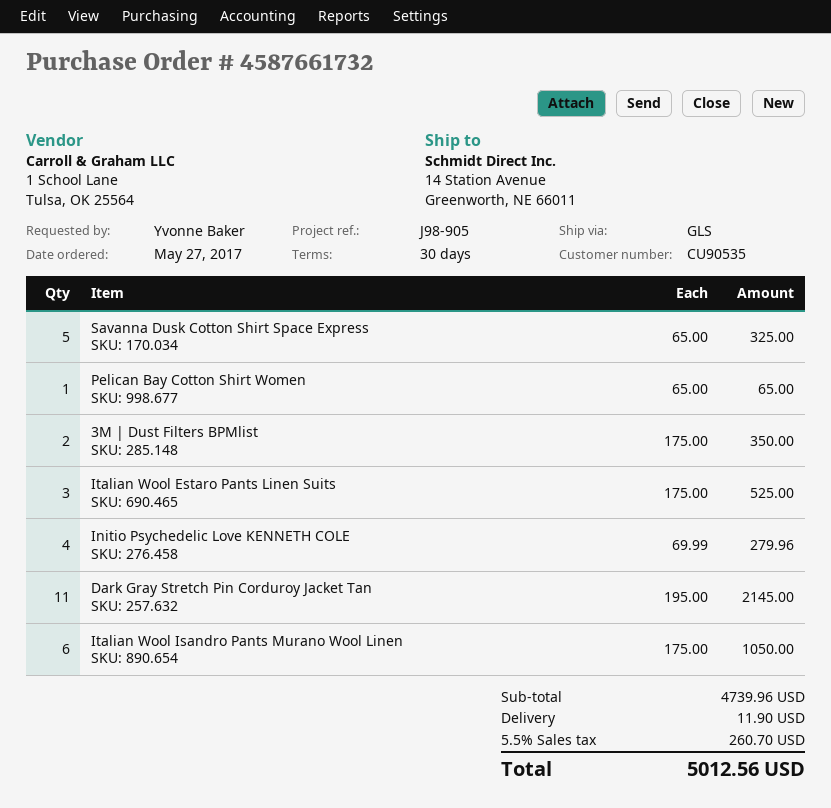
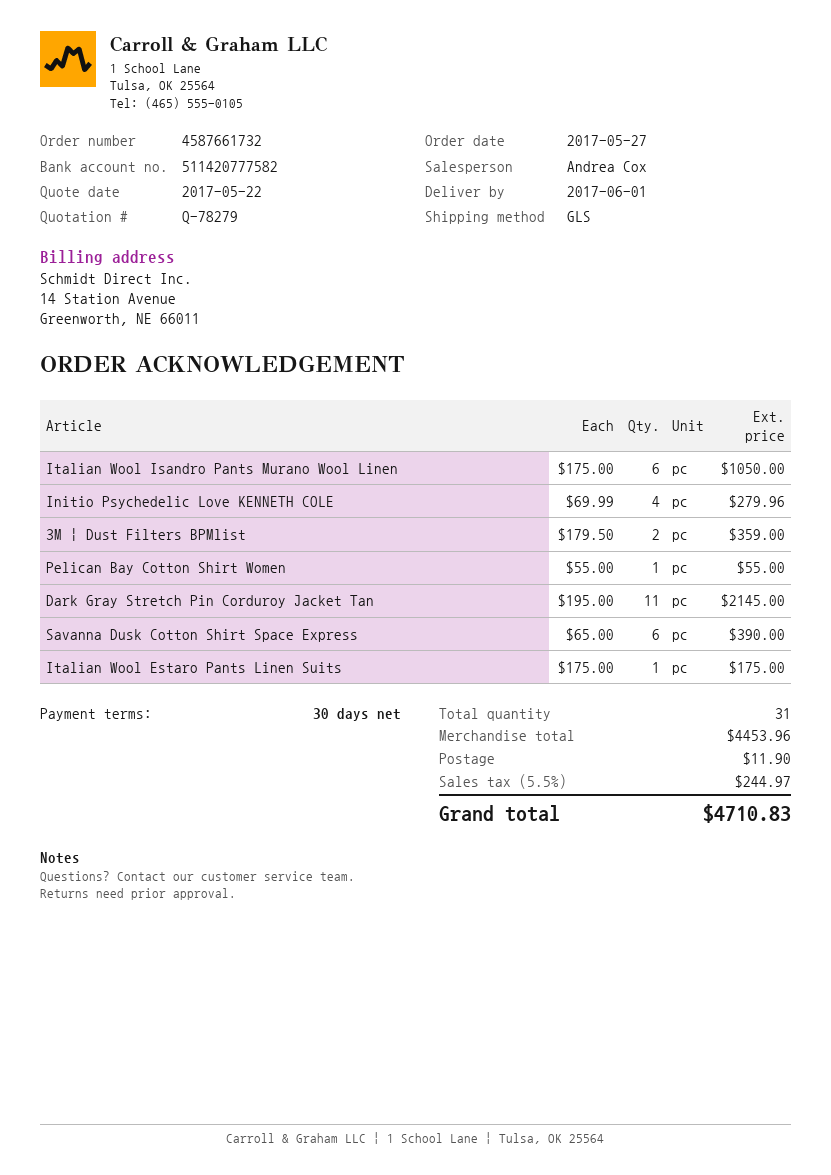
Savanna Dusk Cotton Shirt Space Express: 5 x 65.00 = 325.00 -> 6 x 65.00 = 390.00
Pelican Bay Cotton Shirt Women: 1 x 65.00 = 65.00 -> 1 x 55.00 = 55.00
3M | Dust Filters BPMlist: 2 x 175.00 = 350.00 -> 2 x 179.50 = 359.00
Italian Wool Estaro Pants Linen Suits: 3 x 175.00 = 525.00 -> 1 x 175.00 = 175.00
subtotal: 4739.96 -> 4453.96
tax: 5.5% = 260.70 -> 5.5% = 244.97
total: 5012.56 -> 4710.83

